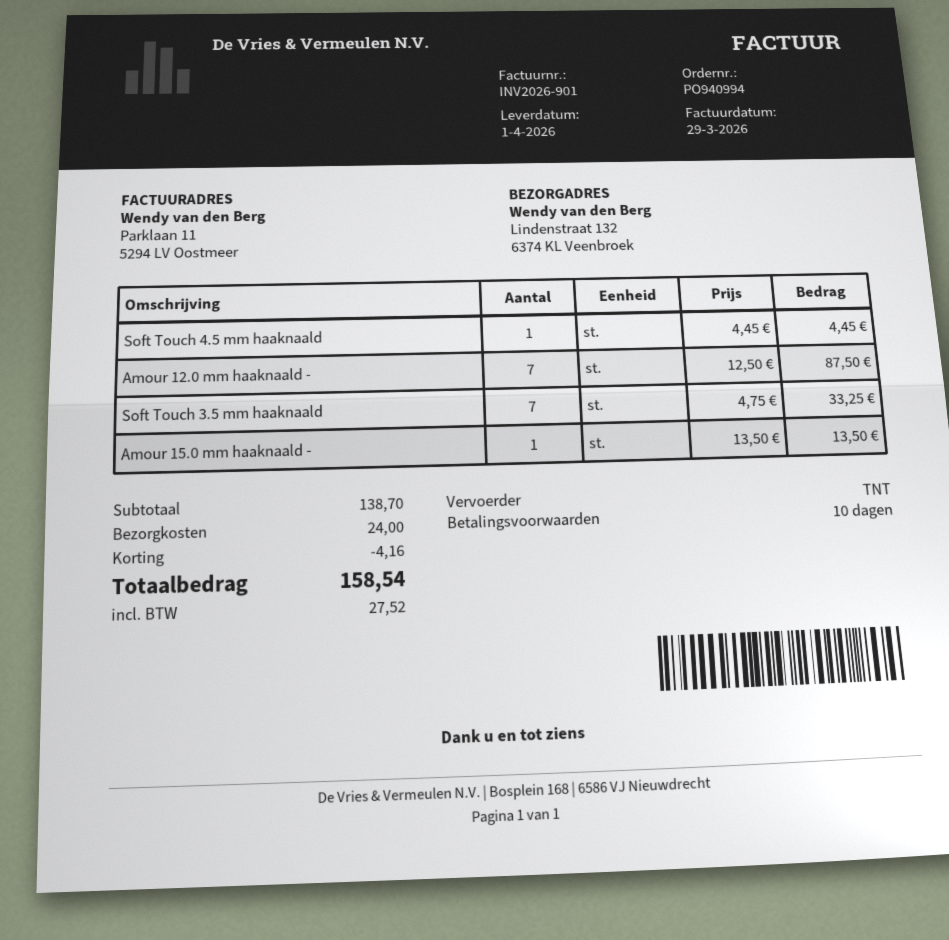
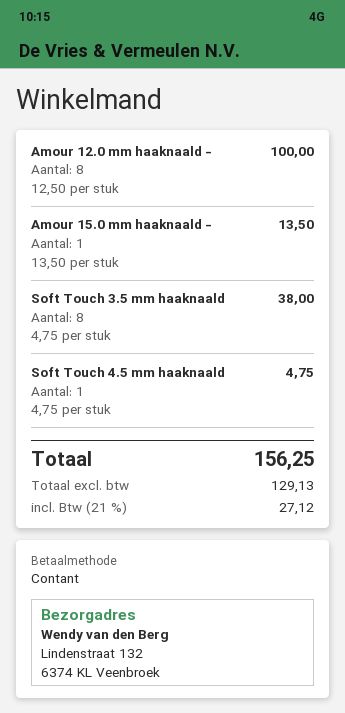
Soft Touch 4.5 mm haaknaald: 1 x 4.45 = 4.45 -> 1 x 4.75 = 4.75
Amour 12.0 mm haaknaald -: 7 x 12.50 = 87.50 -> 8 x 12.50 = 100.00
Soft Touch 3.5 mm haaknaald: 7 x 4.75 = 33.25 -> 8 x 4.75 = 38.00
discount: 4.16 -> none
shipping: 24.00 -> none
tax: 27.52 -> 27.12
total: 158.54 -> 156.25

